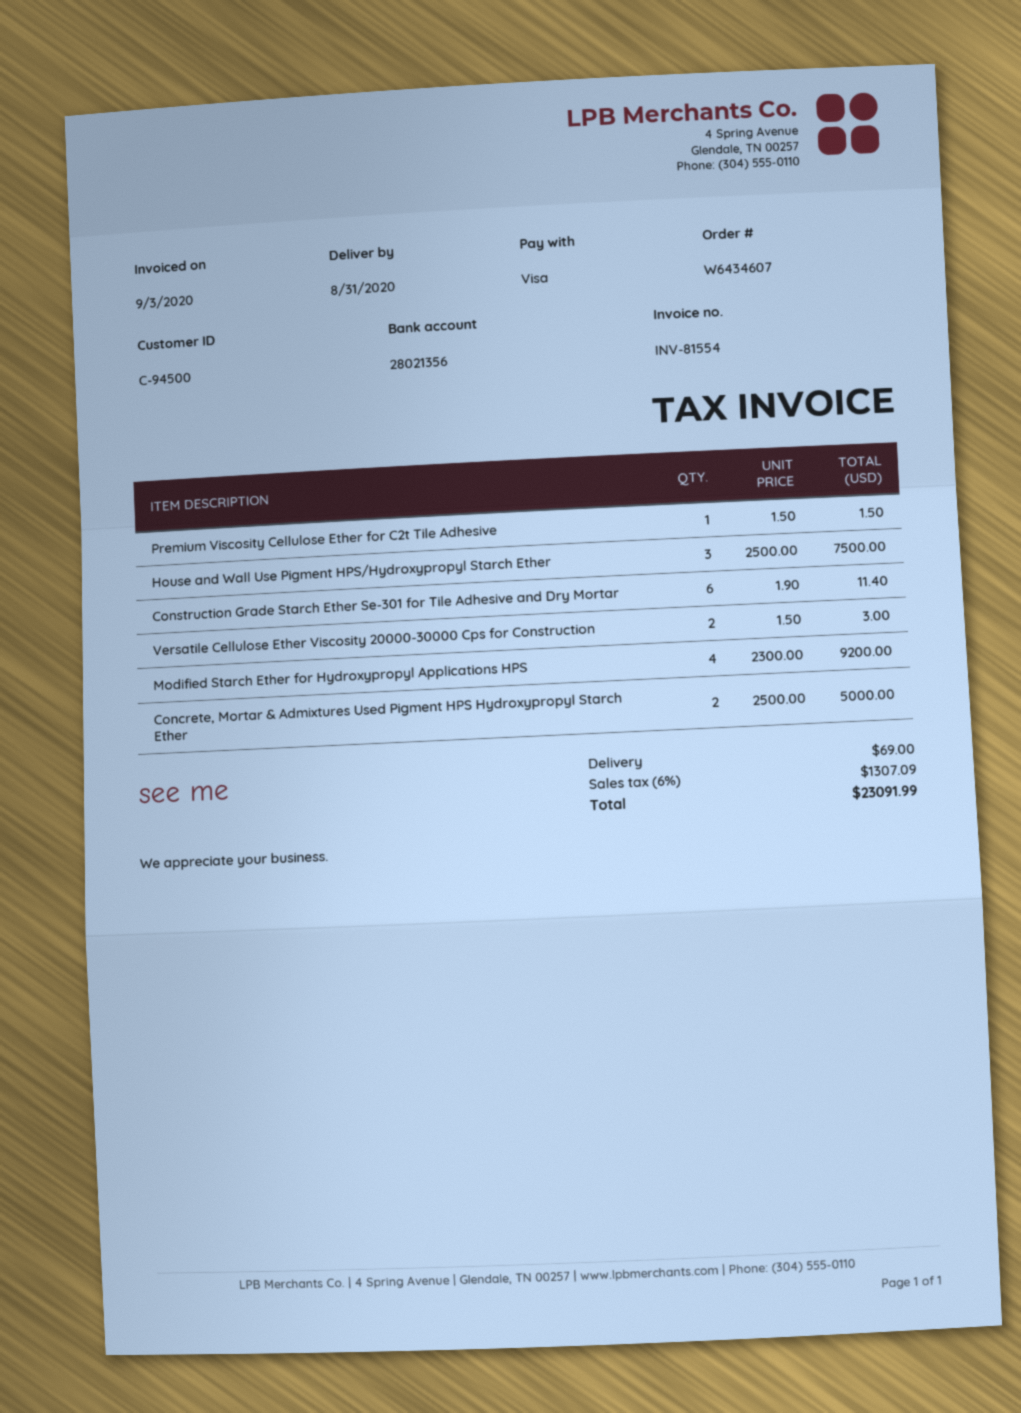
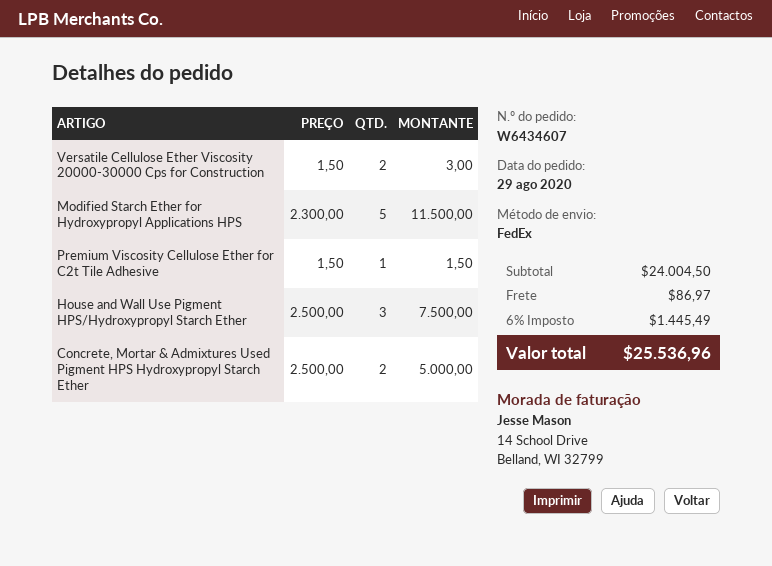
Construction Grade Starch Ether Se-301 for Tile Adhesive and Dry Mortar: 6 x 1.90 = 11.40 -> none
Modified Starch Ether for Hydroxypropyl Applications HPS: 4 x 2300.00 = 9200.00 -> 5 x 2300.00 = 11500.00
shipping: 69.00 -> 86.97
tax: 6% = 1307.09 -> 6% = 1445.49
total: 23091.99 -> 25536.96

